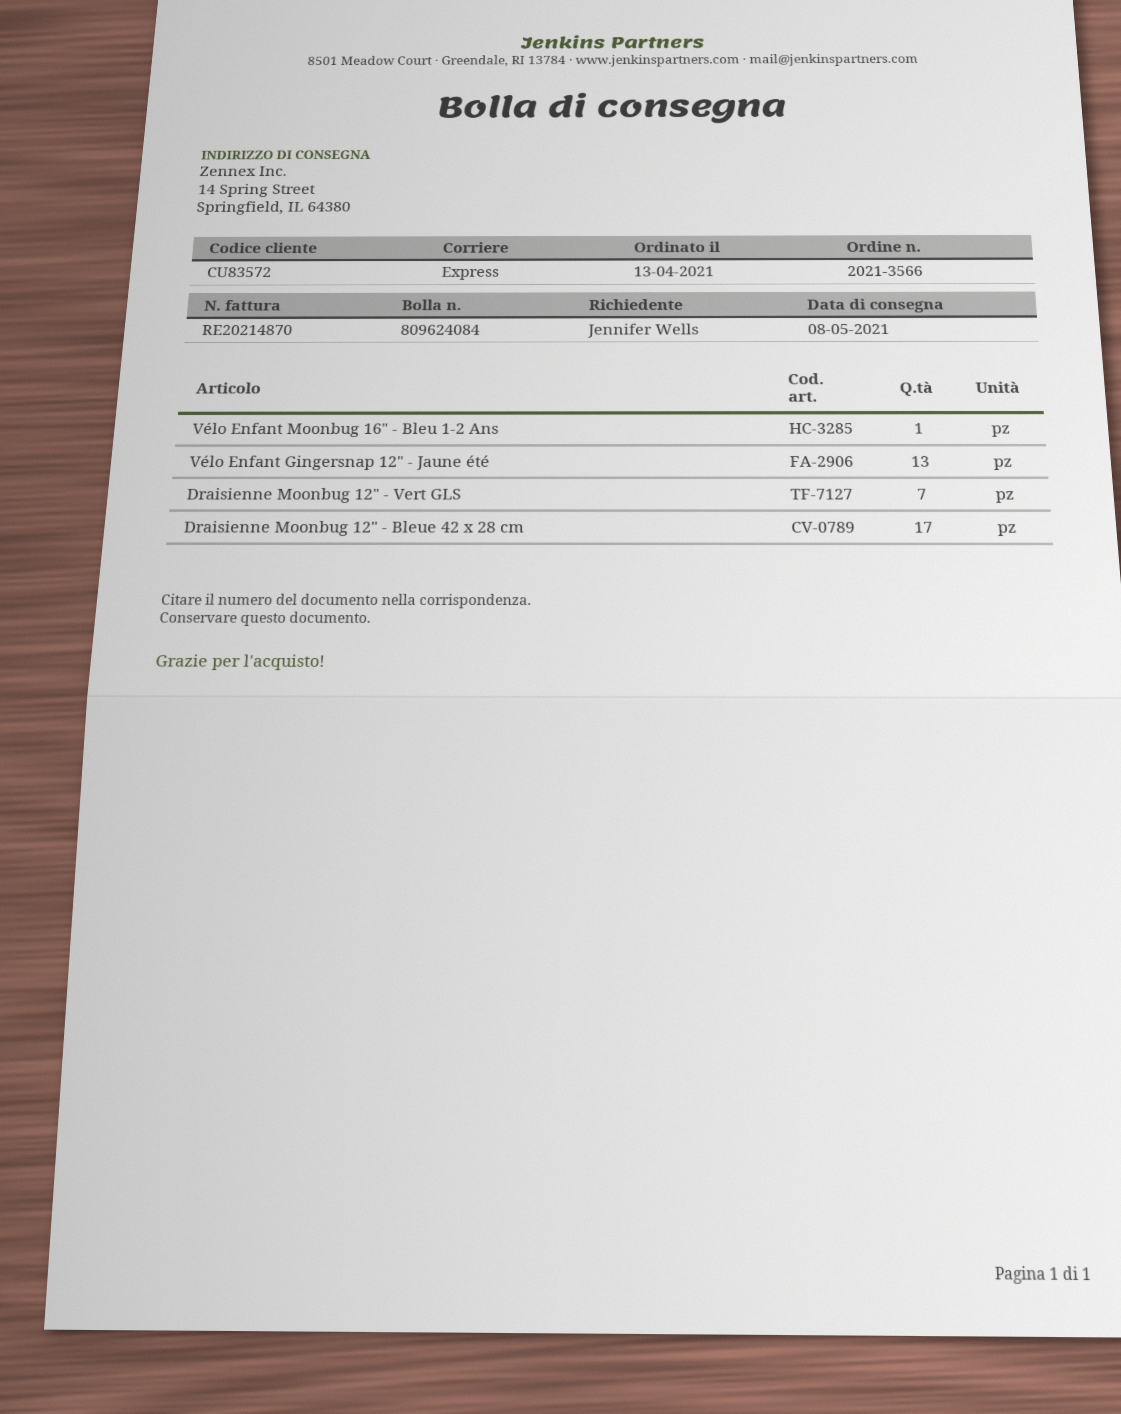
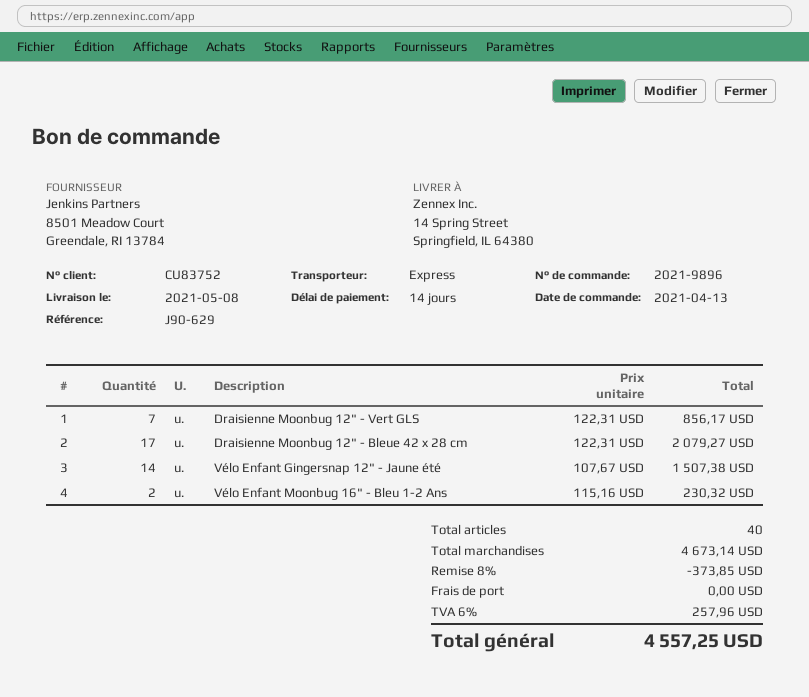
order number: 2021-3566 -> 2021-9896
customer number: CU83572 -> CU83752
Vélo Enfant Moonbug 16" - Bleu 1-2 Ans: 1 -> 2
Vélo Enfant Gingersnap 12" - Jaune été: 13 -> 14

